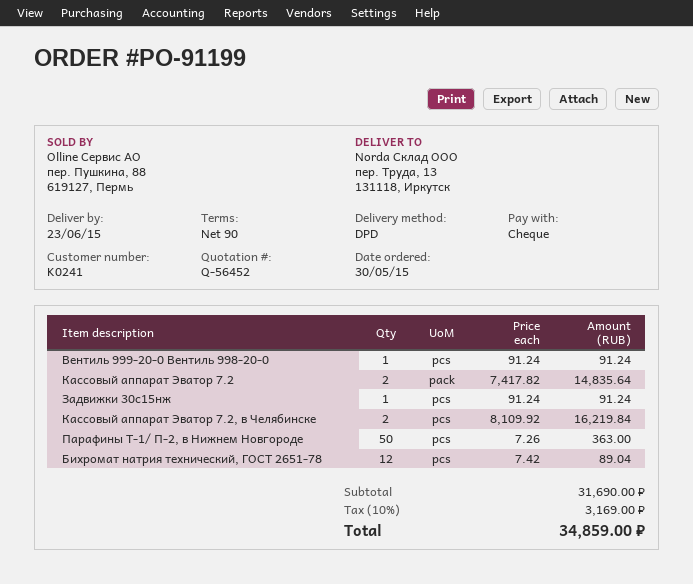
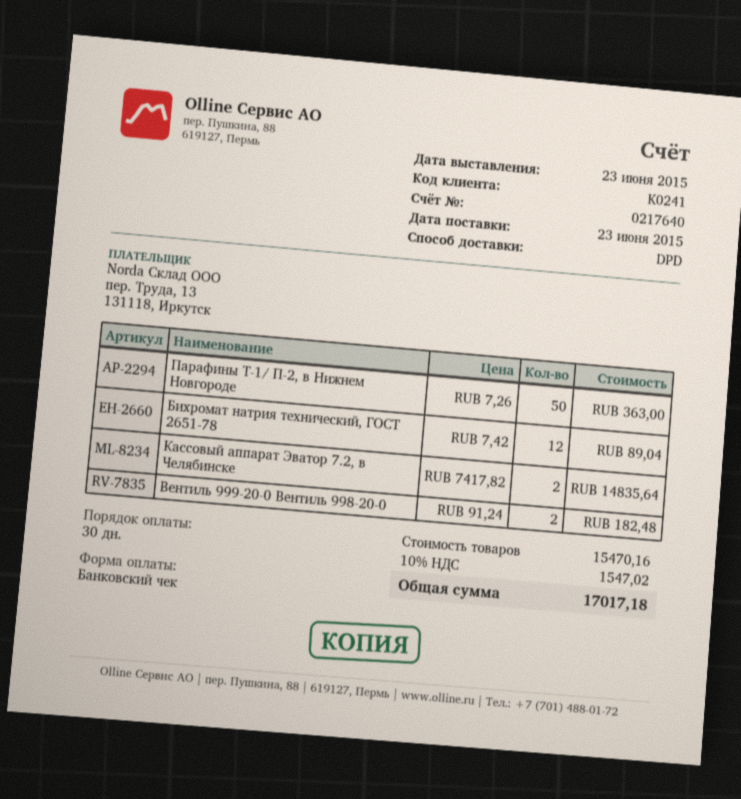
payment terms: 90 days -> 30 days
Вентиль 999-20-0 Вентиль 998-20-0: 1 x 91.24 = 91.24 -> 2 x 91.24 = 182.48
Кассовый аппарат Эватор 7.2: 2 x 7417.82 = 14835.64 -> none
Задвижки 30с15нж: 1 x 91.24 = 91.24 -> none
Кассовый аппарат Эватор 7.2, в Челябинске: 2 x 8109.92 = 16219.84 -> 2 x 7417.82 = 14835.64
subtotal: 31690.00 -> 15470.16
tax: 10% = 3169.00 -> 10% = 1547.02
total: 34859.00 -> 17017.18

